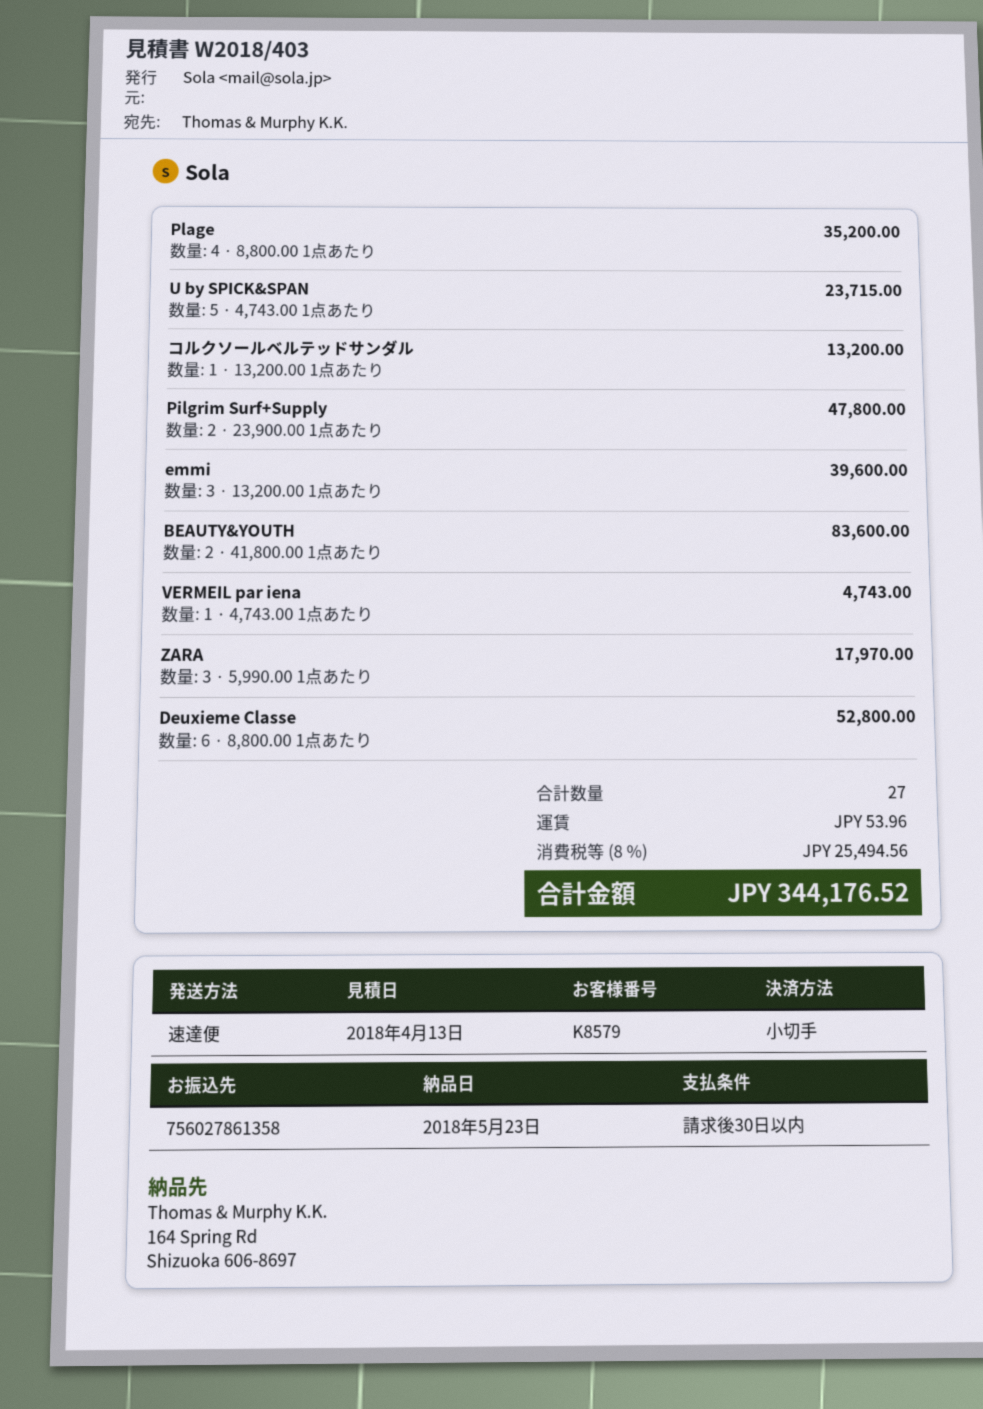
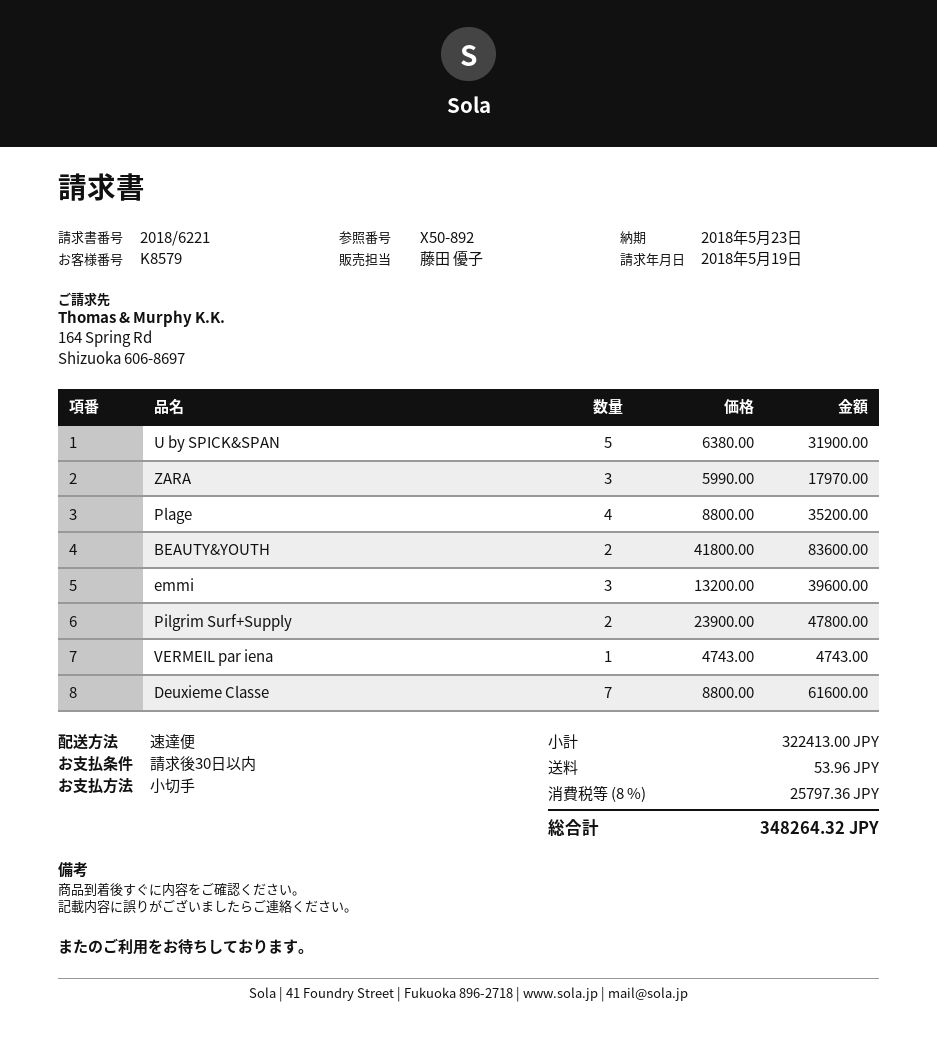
U by SPICK&SPAN: 5 x 4743.00 = 23715.00 -> 5 x 6380.00 = 31900.00
コルクソールベルテッドサンダル: 1 x 13200.00 = 13200.00 -> none
Deuxieme Classe: 6 x 8800.00 = 52800.00 -> 7 x 8800.00 = 61600.00
tax: 8% = 25494.56 -> 8% = 25797.36
total: 344176.52 -> 348264.32

